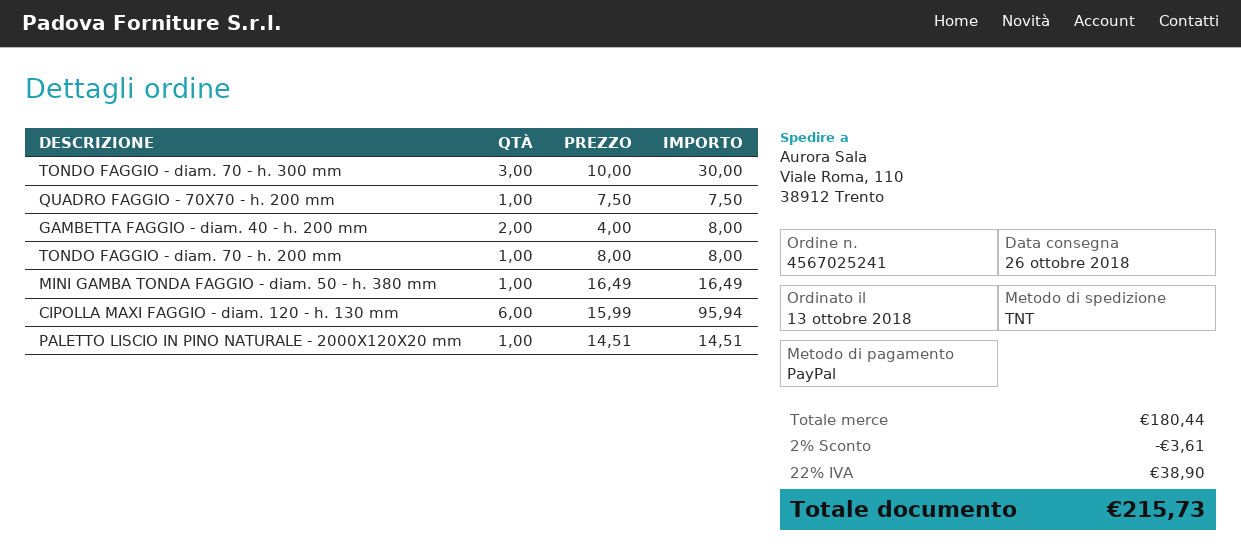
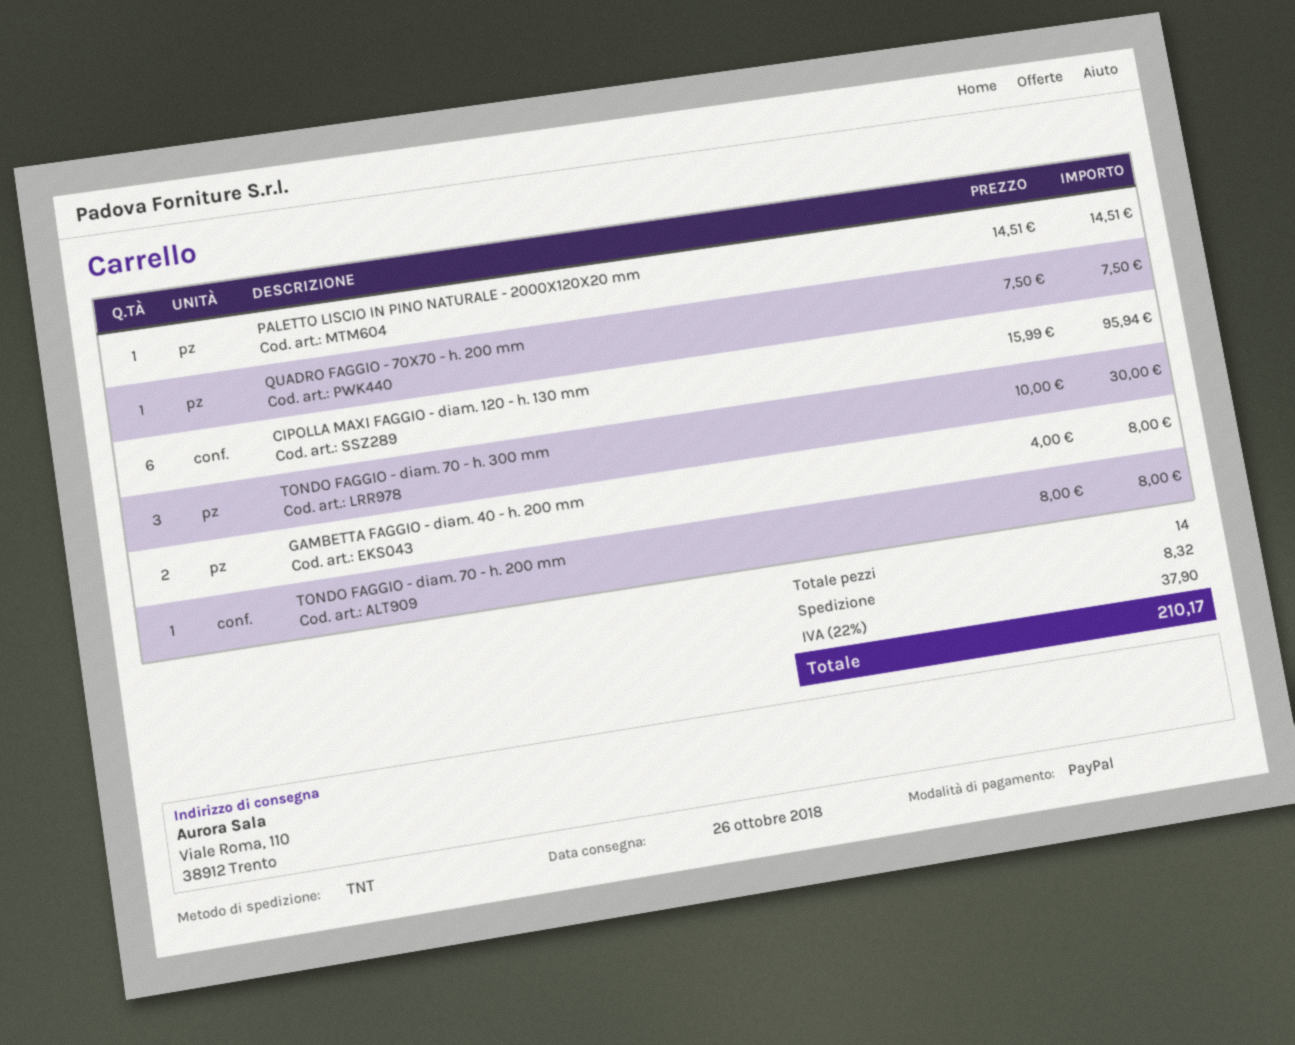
MINI GAMBA TONDA FAGGIO - diam. 50 - h. 380 mm: 1 x 16.49 = 16.49 -> none
discount: 2% = 3.61 -> none
shipping: none -> 8.32
tax: 22% = 38.90 -> 22% = 37.90
total: 215.73 -> 210.17

